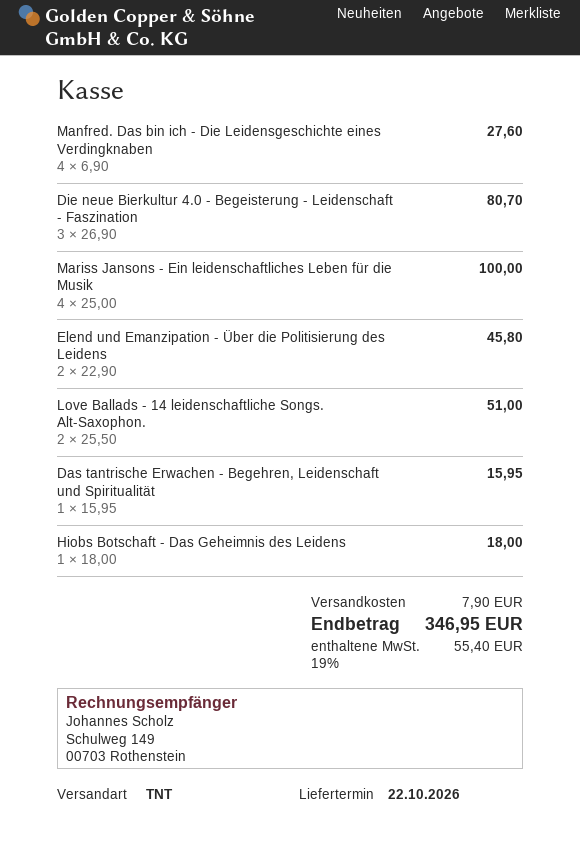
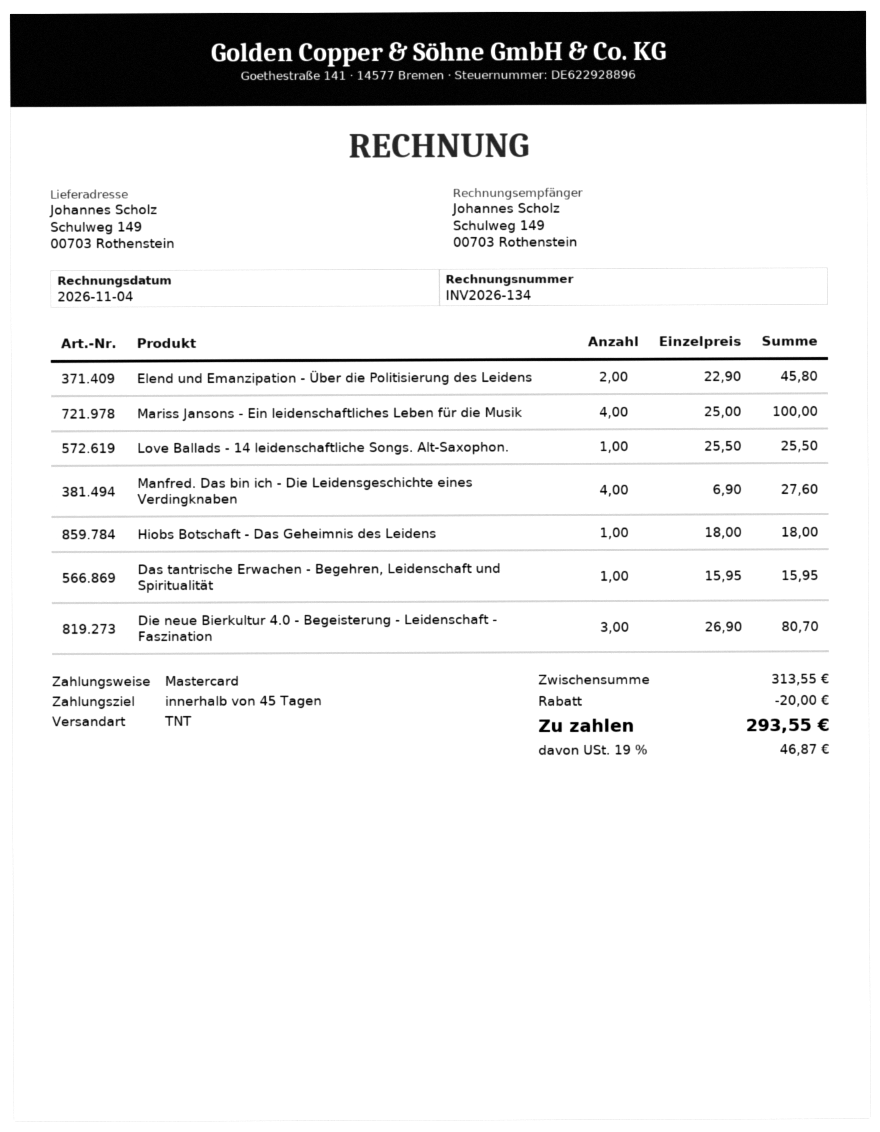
Love Ballads - 14 leidenschaftliche Songs. Alt-Saxophon.: 2 x 25.50 = 51.00 -> 1 x 25.50 = 25.50
discount: none -> 20.00
shipping: 7.90 -> none
tax: 19% = 55.40 -> 19% = 46.87
total: 346.95 -> 293.55

